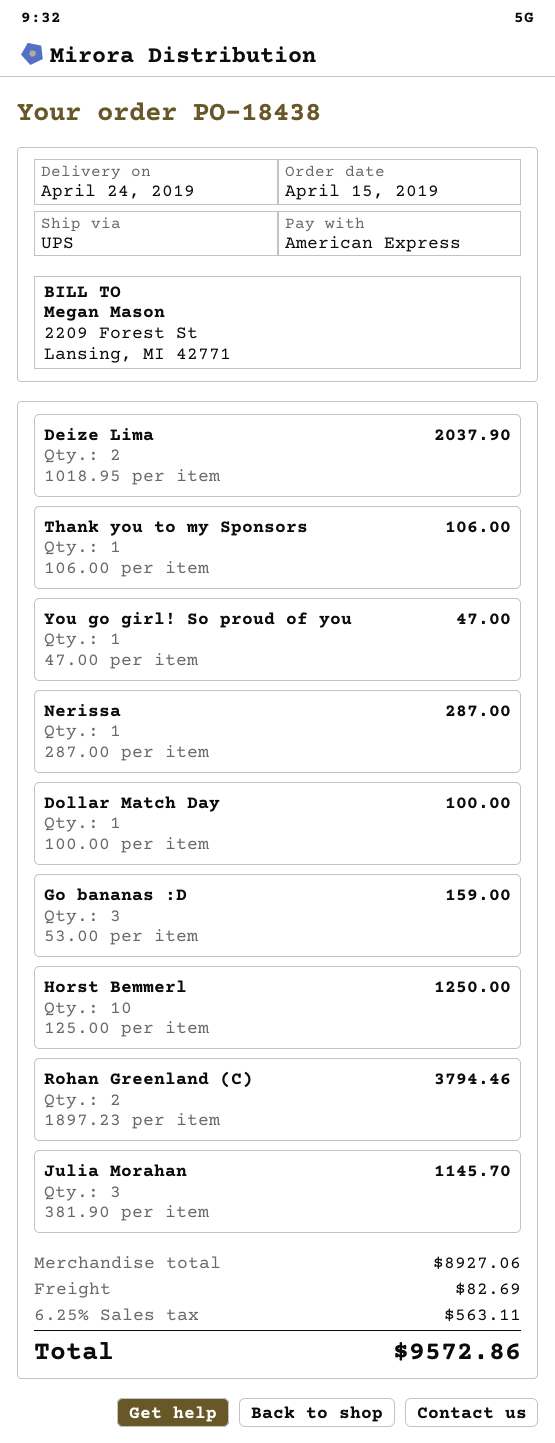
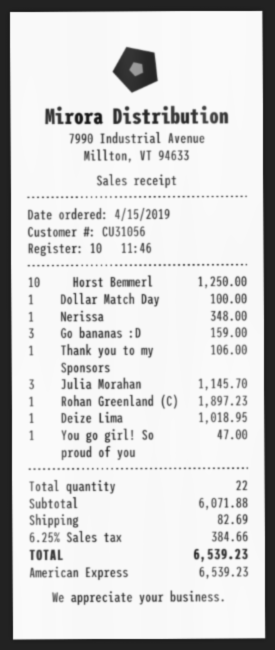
Deize Lima: 2 for 2037.90 -> 1 for 1018.95
Nerissa: 1 for 287.00 -> 1 for 348.00
Rohan Greenland (C): 2 for 3794.46 -> 1 for 1897.23
subtotal: 8927.06 -> 6071.88
tax: 6.25% = 563.11 -> 6.25% = 384.66
total: 9572.86 -> 6539.23

